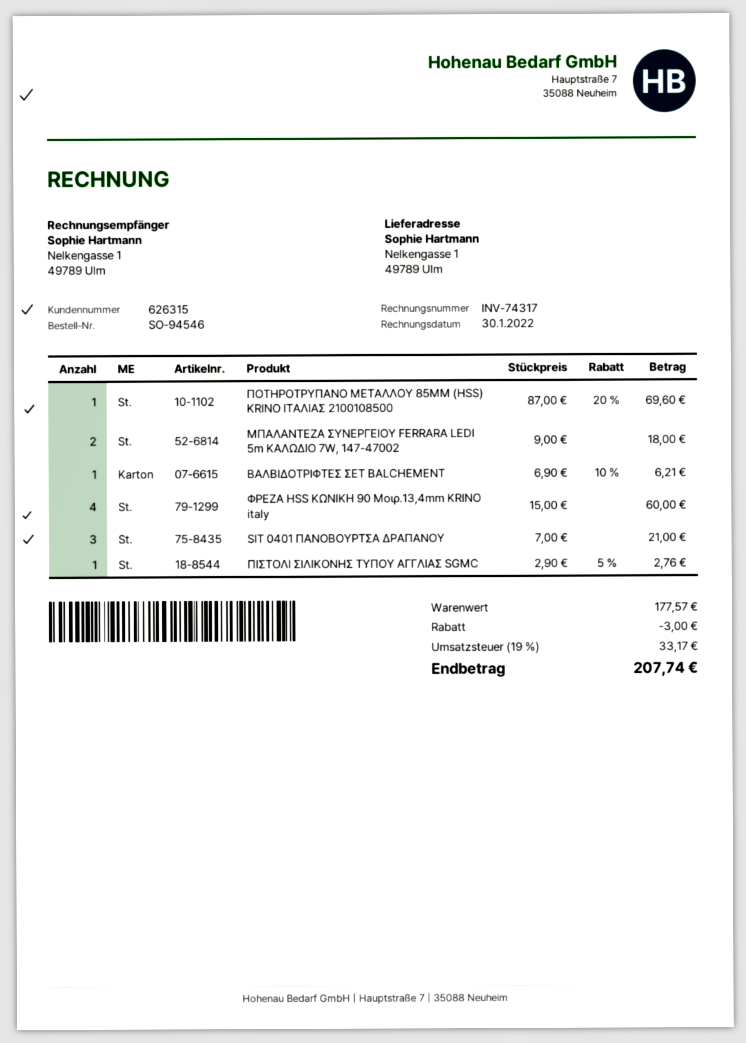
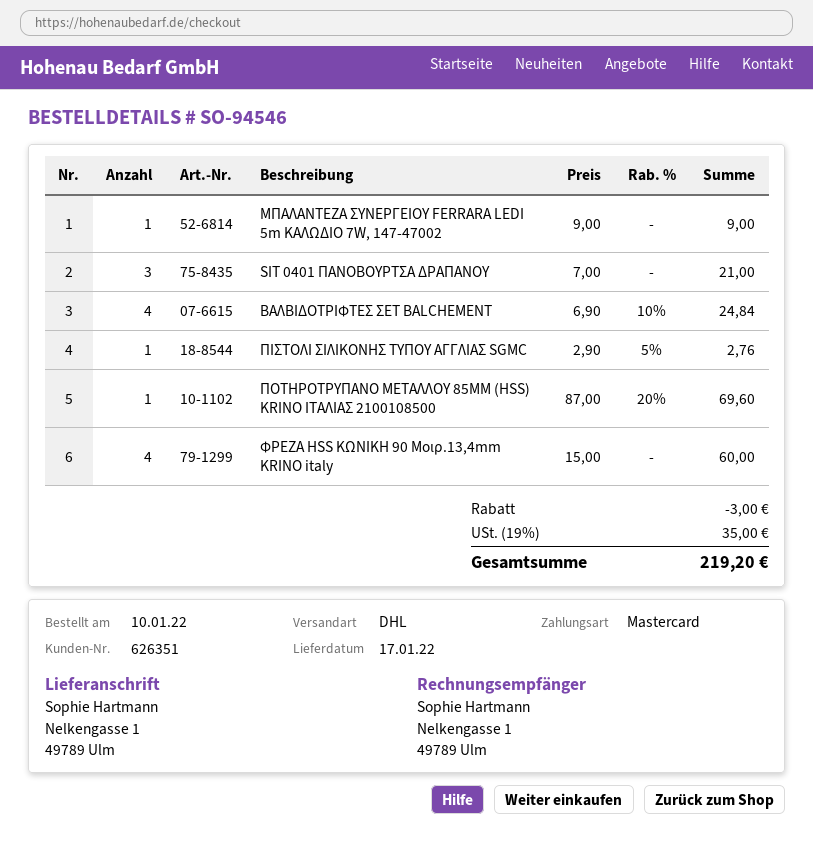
customer number: 626315 -> 626351
MΠAΛANTEZA ΣYNEPΓEIOY FERRARA LEDΙ 5m ΚΑΛΩΔΙΟ 7W, 147-47002: 2 x 9.00 = 18.00 -> 1 x 9.00 = 9.00
ΒΑΛΒΙΔΟΤΡΙΦΤΕΣ ΣΕΤ BALCHEMENT: 1 x 6.90 - 10% = 6.21 -> 4 x 6.90 - 10% = 24.84
tax: 19% = 33.17 -> 19% = 35.00
total: 207.74 -> 219.20

